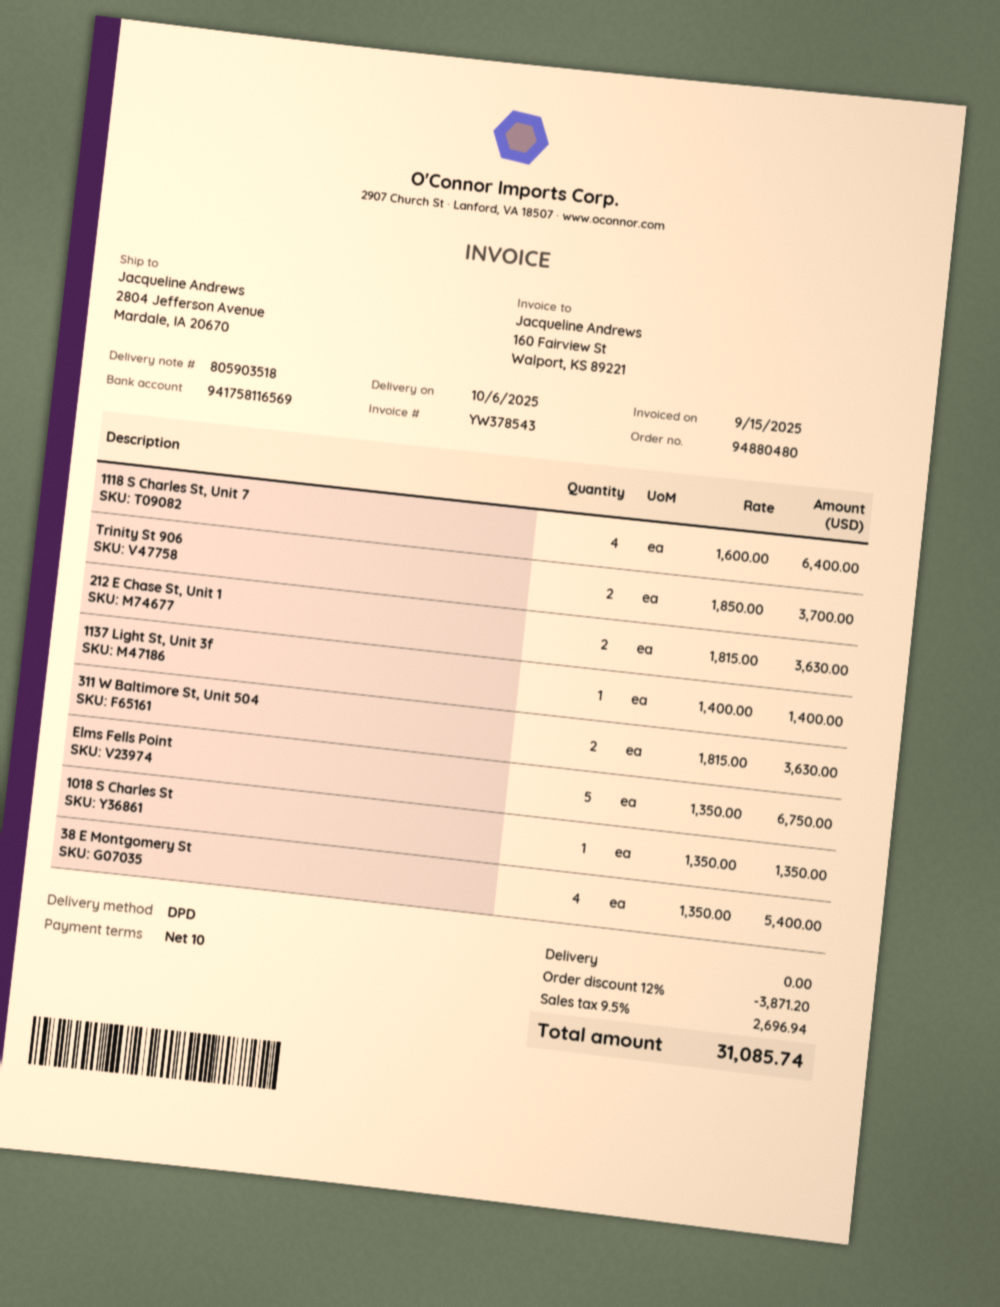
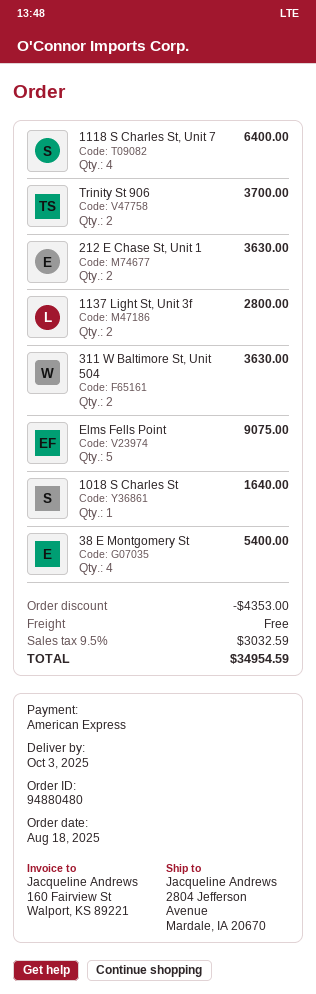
delivery date: 2025-10-06 -> 2025-10-03
1137 Light St, Unit 3f: 1 for 1400.00 -> 2 for 2800.00
Elms Fells Point: 5 for 6750.00 -> 5 for 9075.00
1018 S Charles St: 1 for 1350.00 -> 1 for 1640.00
discount: 3871.20 -> 4353.00
tax: 9.5% = 2696.94 -> 9.5% = 3032.59
total: 31085.74 -> 34954.59

